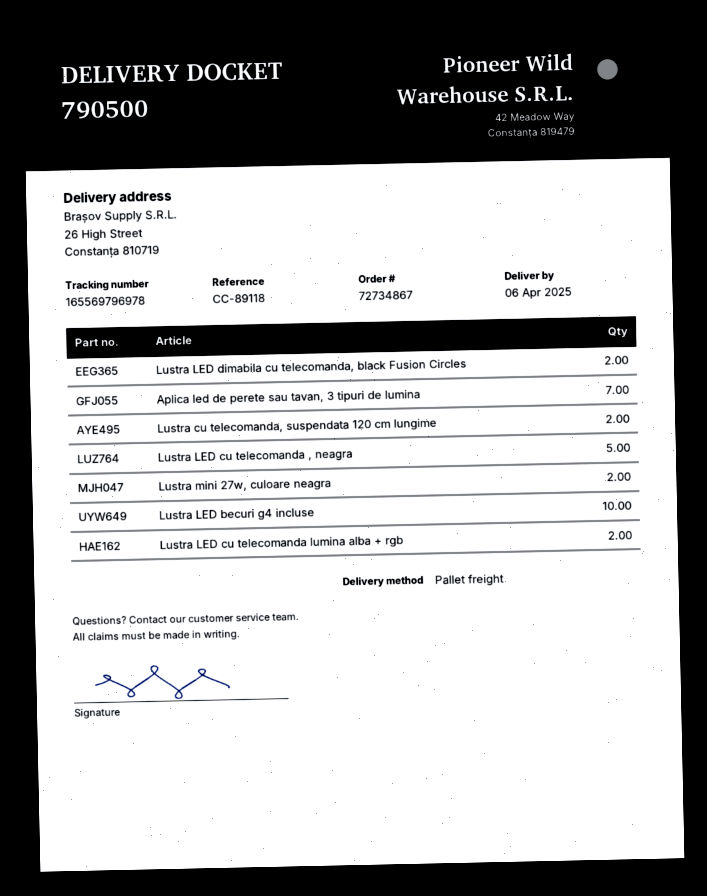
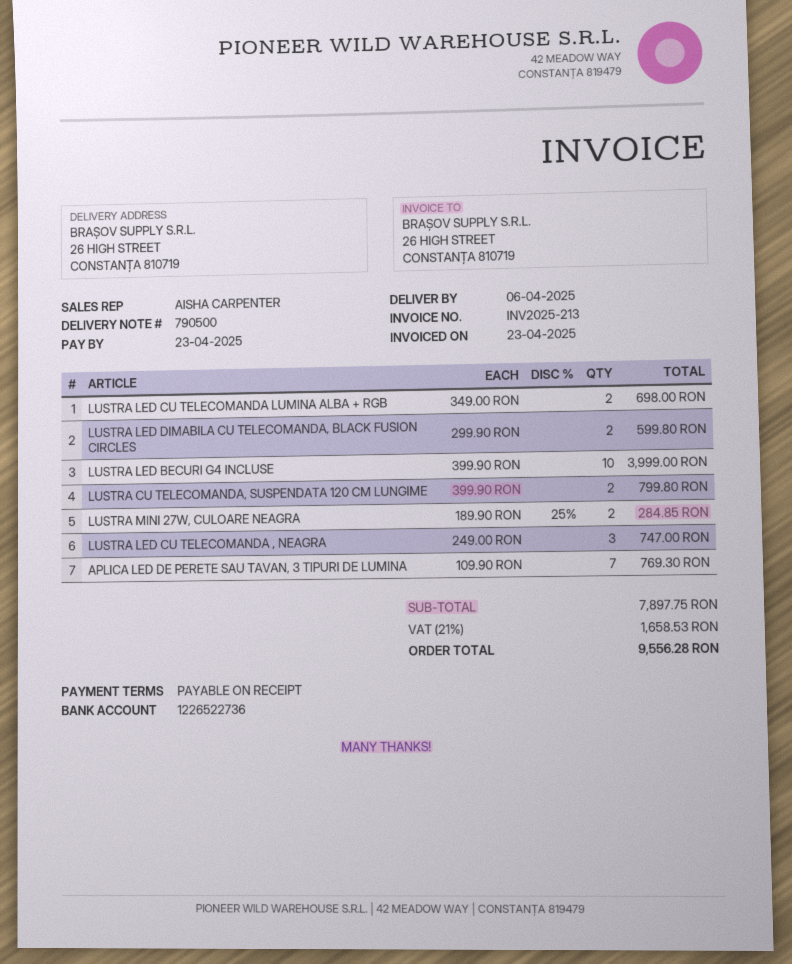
Lustra LED cu telecomanda , neagra: 5 -> 3

